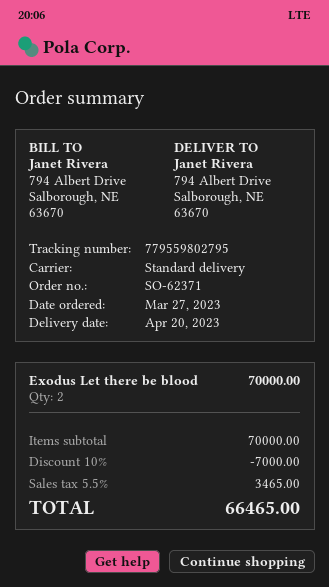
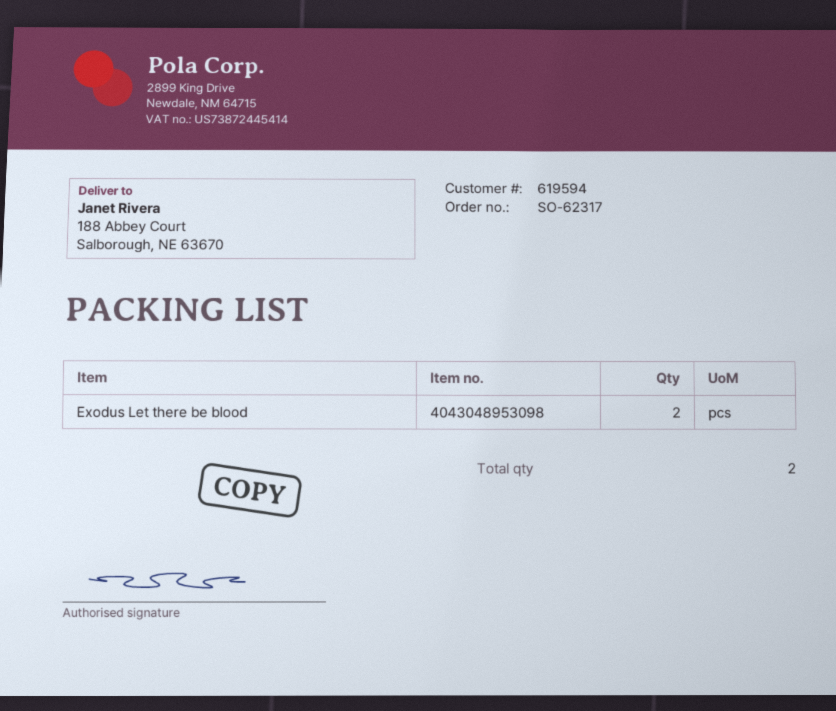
order number: SO-62371 -> SO-62317
ship to: 794 Albert Drive, Salborough, NE 63670 -> 188 Abbey Court, Salborough, NE 63670

